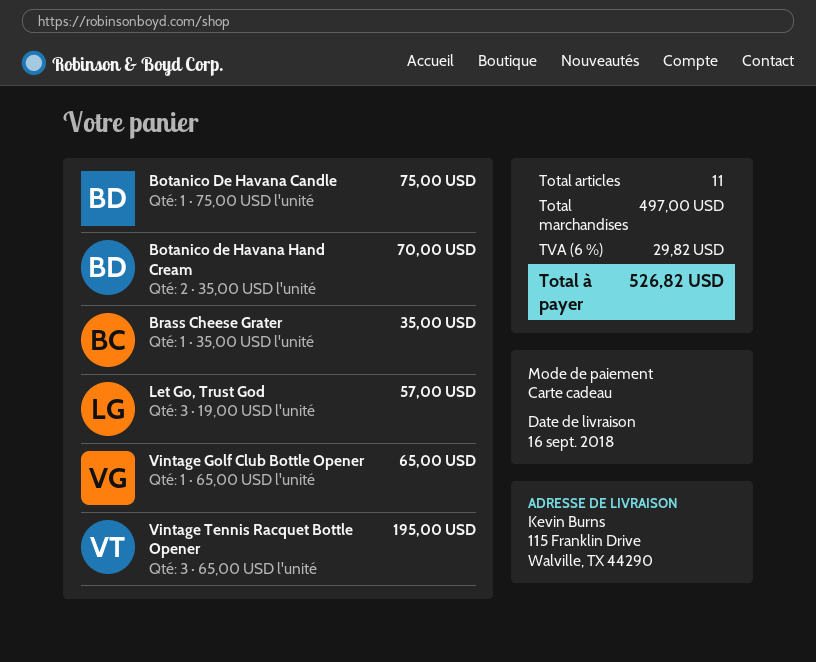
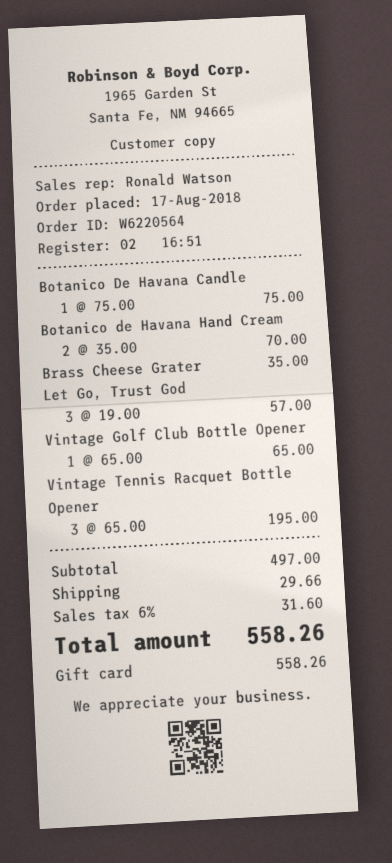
shipping: none -> 29.66
tax: 6% = 29.82 -> 6% = 31.60
total: 526.82 -> 558.26

